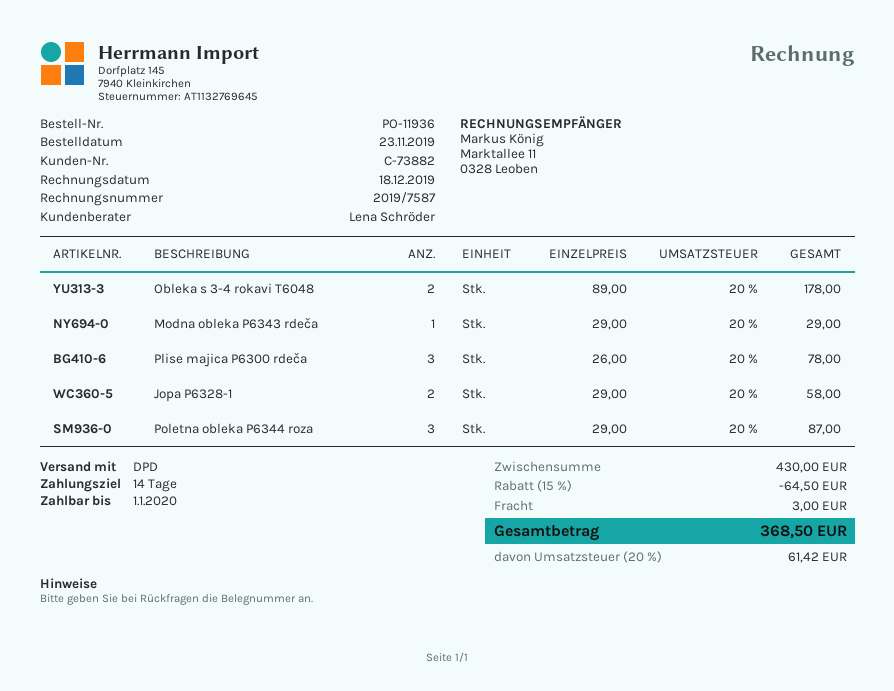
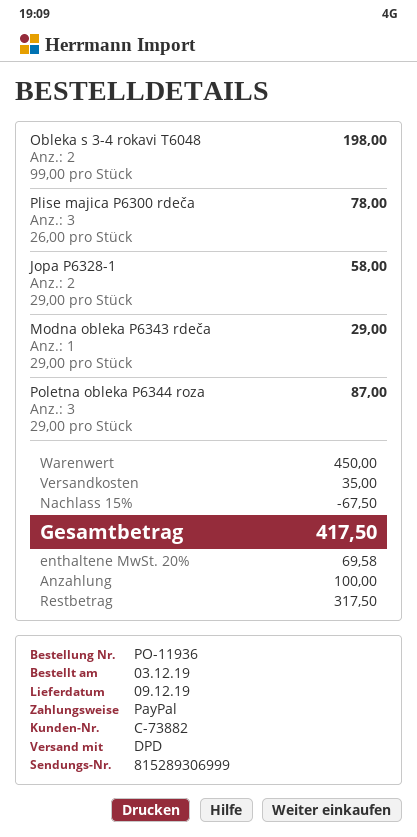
order date: 2019-11-23 -> 2019-12-03
Obleka s 3-4 rokavi T6048: 2 x 89.00 = 178.00 -> 2 x 99.00 = 198.00
subtotal: 430.00 -> 450.00
discount: 15% = 64.50 -> 15% = 67.50
shipping: 3.00 -> 35.00
tax: 20% = 61.42 -> 20% = 69.58
total: 368.50 -> 417.50

